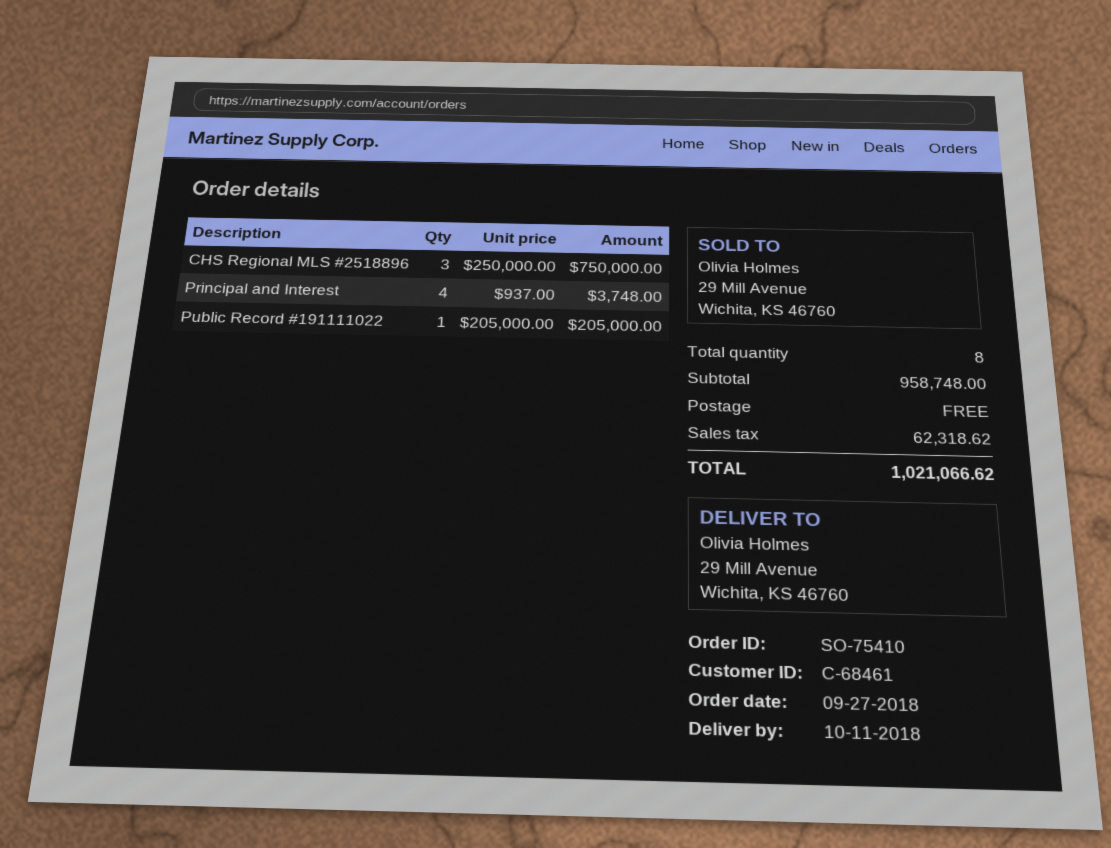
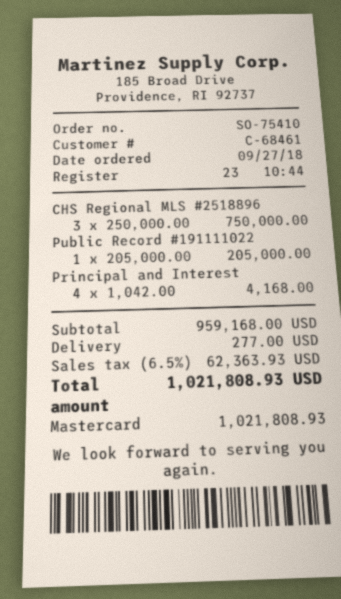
Principal and Interest: 4 x 937.00 = 3748.00 -> 4 x 1042.00 = 4168.00
subtotal: 958748.00 -> 959168.00
shipping: 0.00 -> 277.00
tax: 62318.62 -> 62363.93
total: 1021066.62 -> 1021808.93

